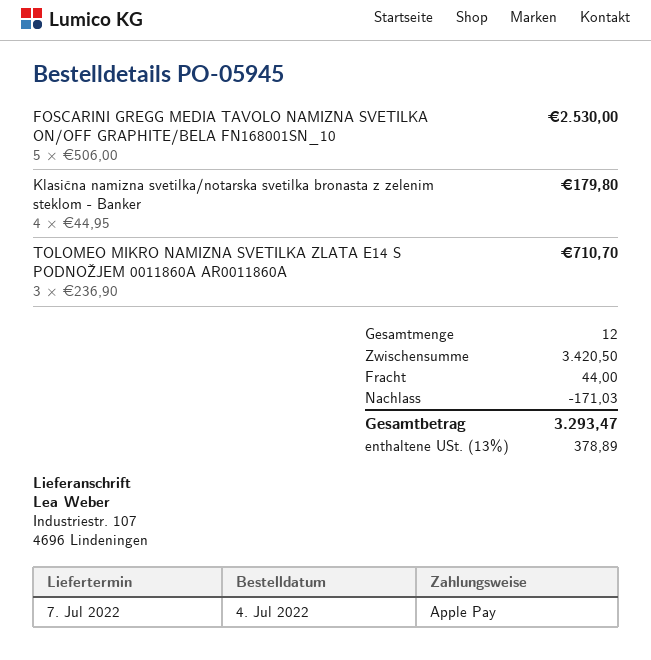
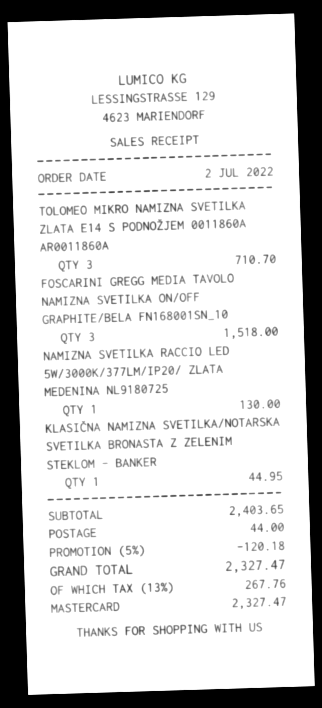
order date: 2022-07-04 -> 2022-07-02
payment method: Apple Pay -> Mastercard
FOSCARINI GREGG MEDIA TAVOLO NAMIZNA SVETILKA ON/OFF GRAPHITE/BELA FN168001SN_10: 5 for 2530.00 -> 3 for 1518.00
Klasična namizna svetilka/notarska svetilka bronasta z zelenim steklom - Banker: 4 for 179.80 -> 1 for 44.95
NAMIZNA SVETILKA RACCIO LED 5W/3000K/377LM/IP20/ ZLATA MEDENINA NL9180725: none -> 1 for 130.00
subtotal: 3420.50 -> 2403.65
discount: 171.03 -> 120.18
tax: 13% = 378.89 -> 13% = 267.76
total: 3293.47 -> 2327.47

